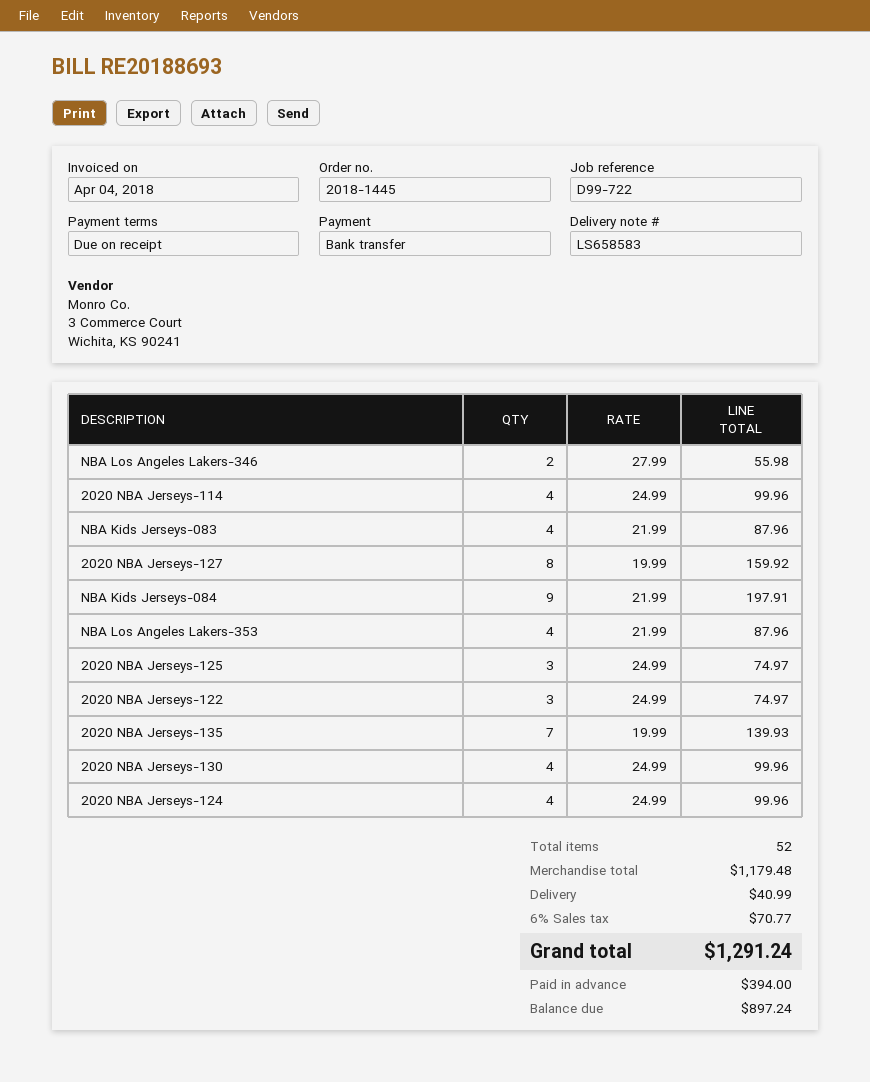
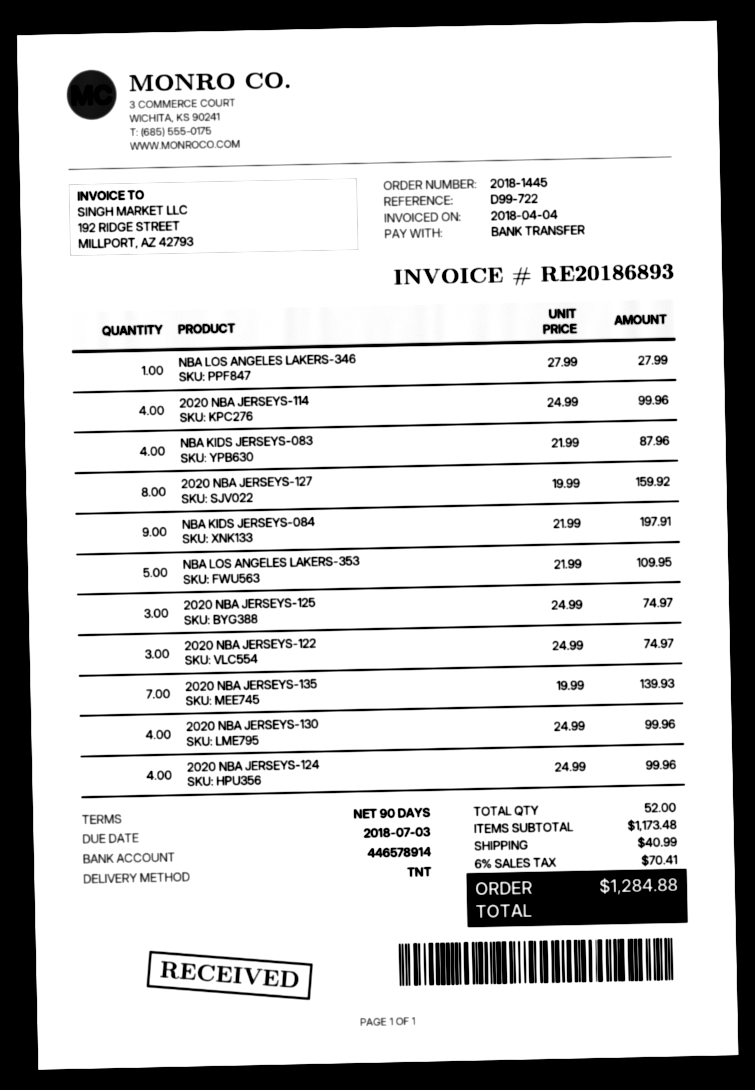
invoice number: RE20188693 -> RE20186893
payment terms: on receipt -> 90 days
NBA Los Angeles Lakers-346: 2 x 27.99 = 55.98 -> 1 x 27.99 = 27.99
NBA Los Angeles Lakers-353: 4 x 21.99 = 87.96 -> 5 x 21.99 = 109.95
subtotal: 1179.48 -> 1173.48
tax: 6% = 70.77 -> 6% = 70.41
total: 1291.24 -> 1284.88

